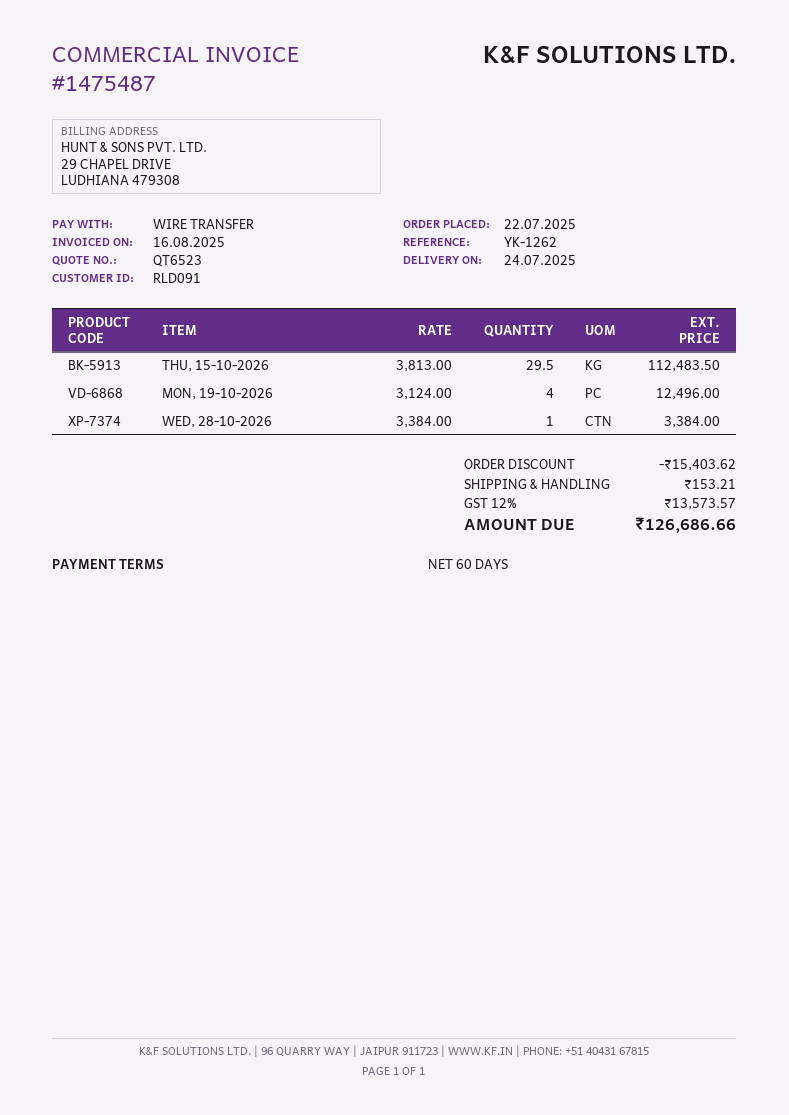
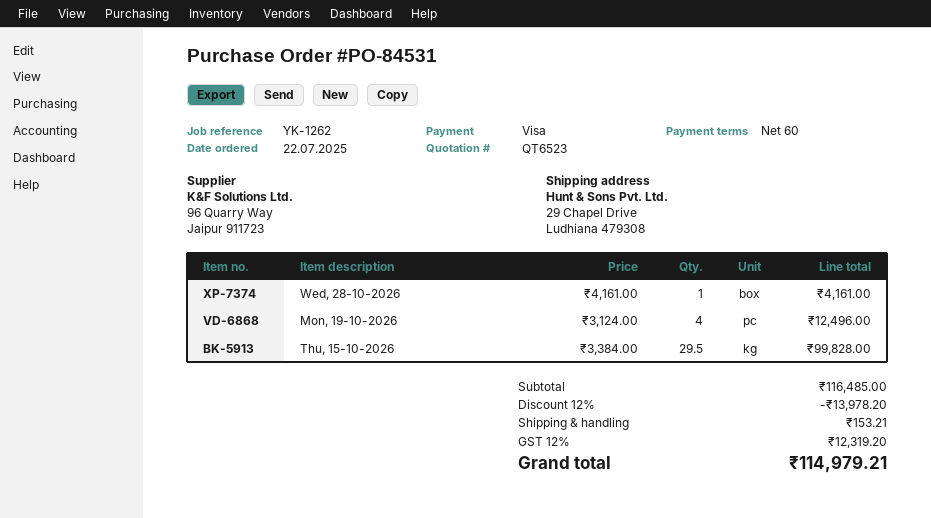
payment method: bank transfer -> Visa
THU, 15-10-2026: 29.5 x 3813.00 = 112483.50 -> 29.5 x 3384.00 = 99828.00
WED, 28-10-2026: 1 x 3384.00 = 3384.00 -> 1 x 4161.00 = 4161.00
discount: 15403.62 -> 13978.20
tax: 12% = 13573.57 -> 12% = 12319.20
total: 126686.66 -> 114979.21

